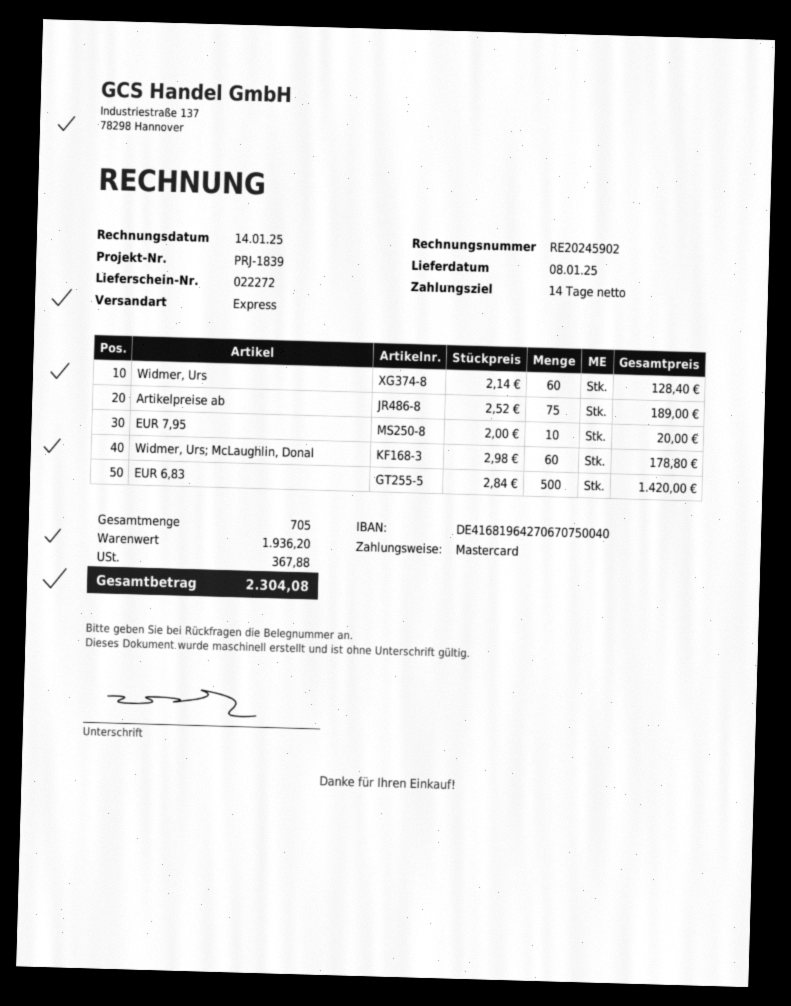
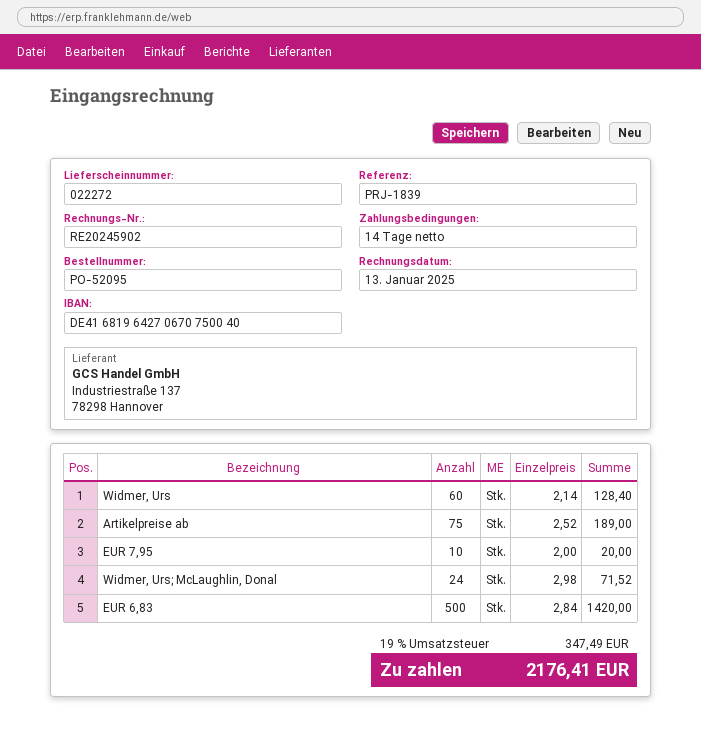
invoice date: 2025-01-14 -> 2025-01-13
Widmer, Urs; McLaughlin, Donal: 60 x 2.98 = 178.80 -> 24 x 2.98 = 71.52
tax: 367.88 -> 347.49
total: 2304.08 -> 2176.41

